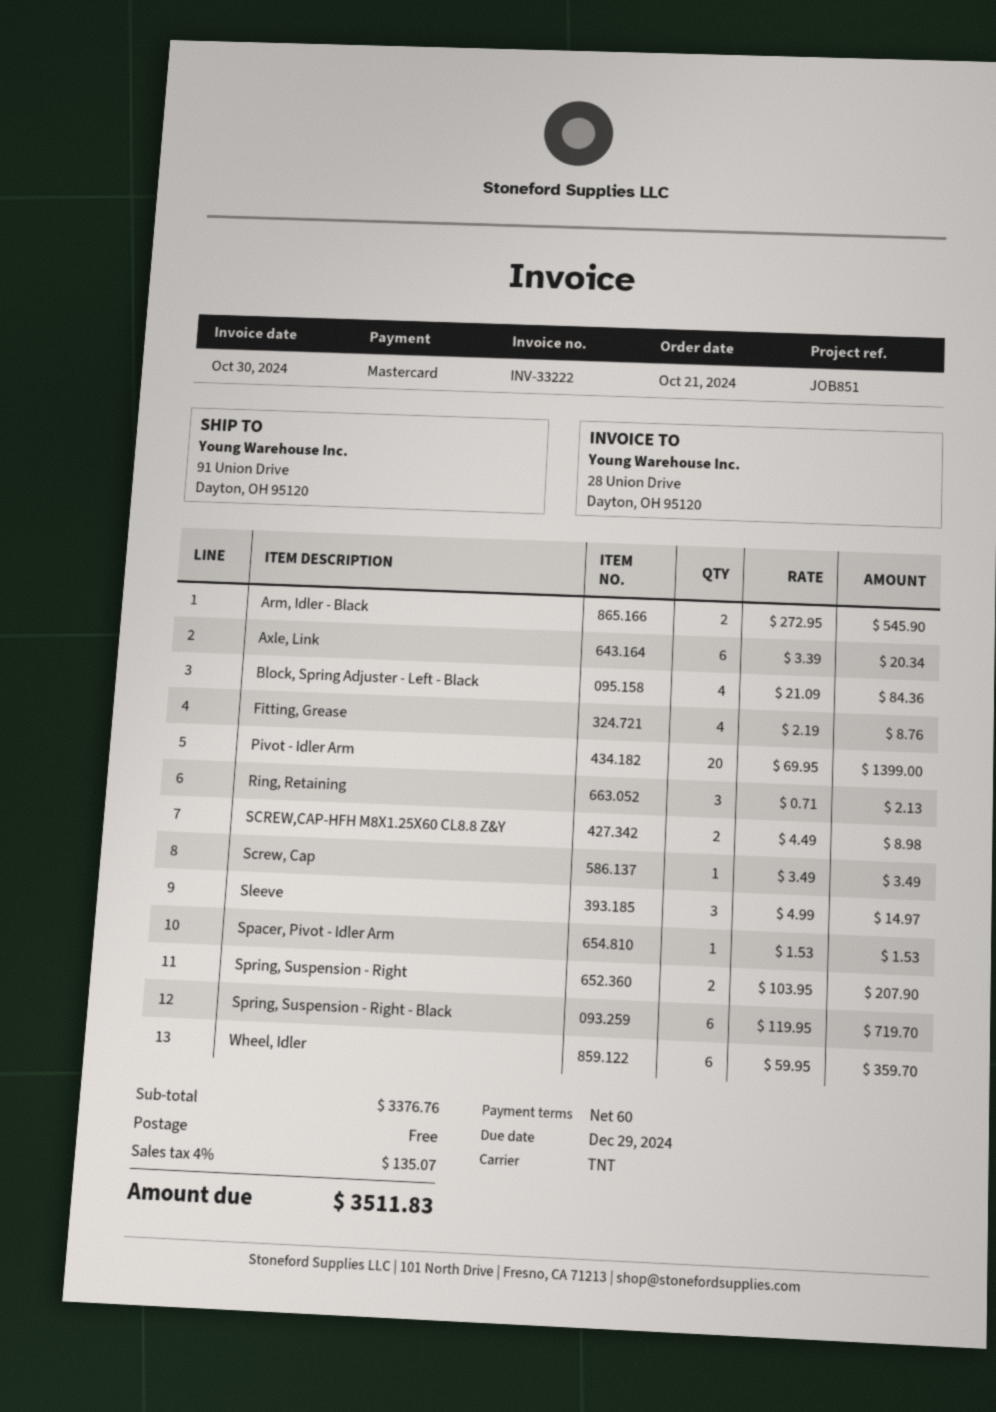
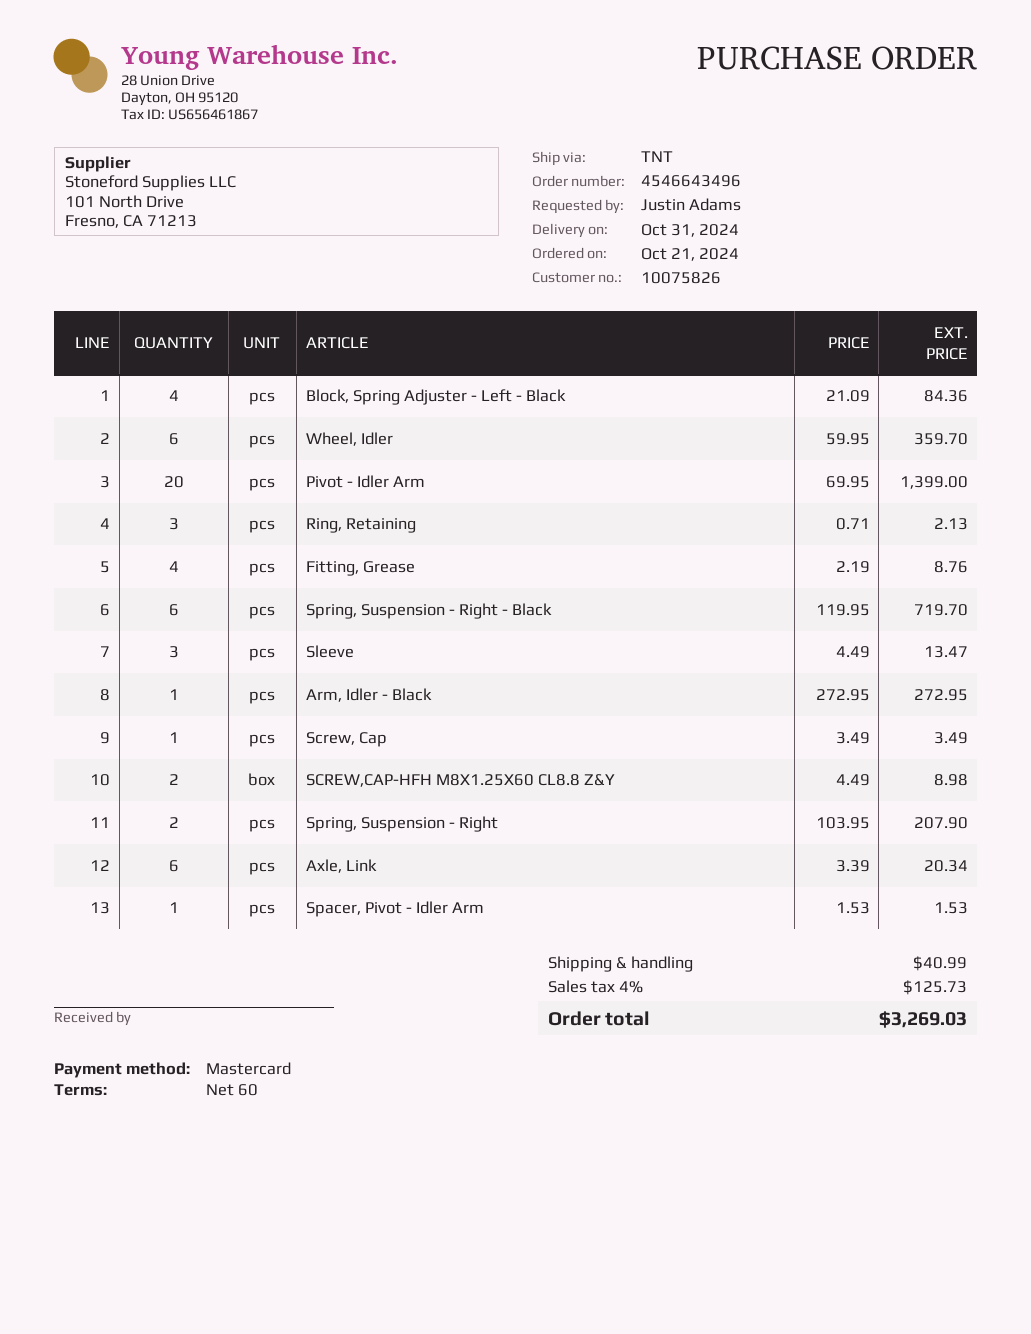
Arm, Idler - Black: 2 x 272.95 = 545.90 -> 1 x 272.95 = 272.95
Sleeve: 3 x 4.99 = 14.97 -> 3 x 4.49 = 13.47
shipping: 0.00 -> 40.99
tax: 4% = 135.07 -> 4% = 125.73
total: 3511.83 -> 3269.03

